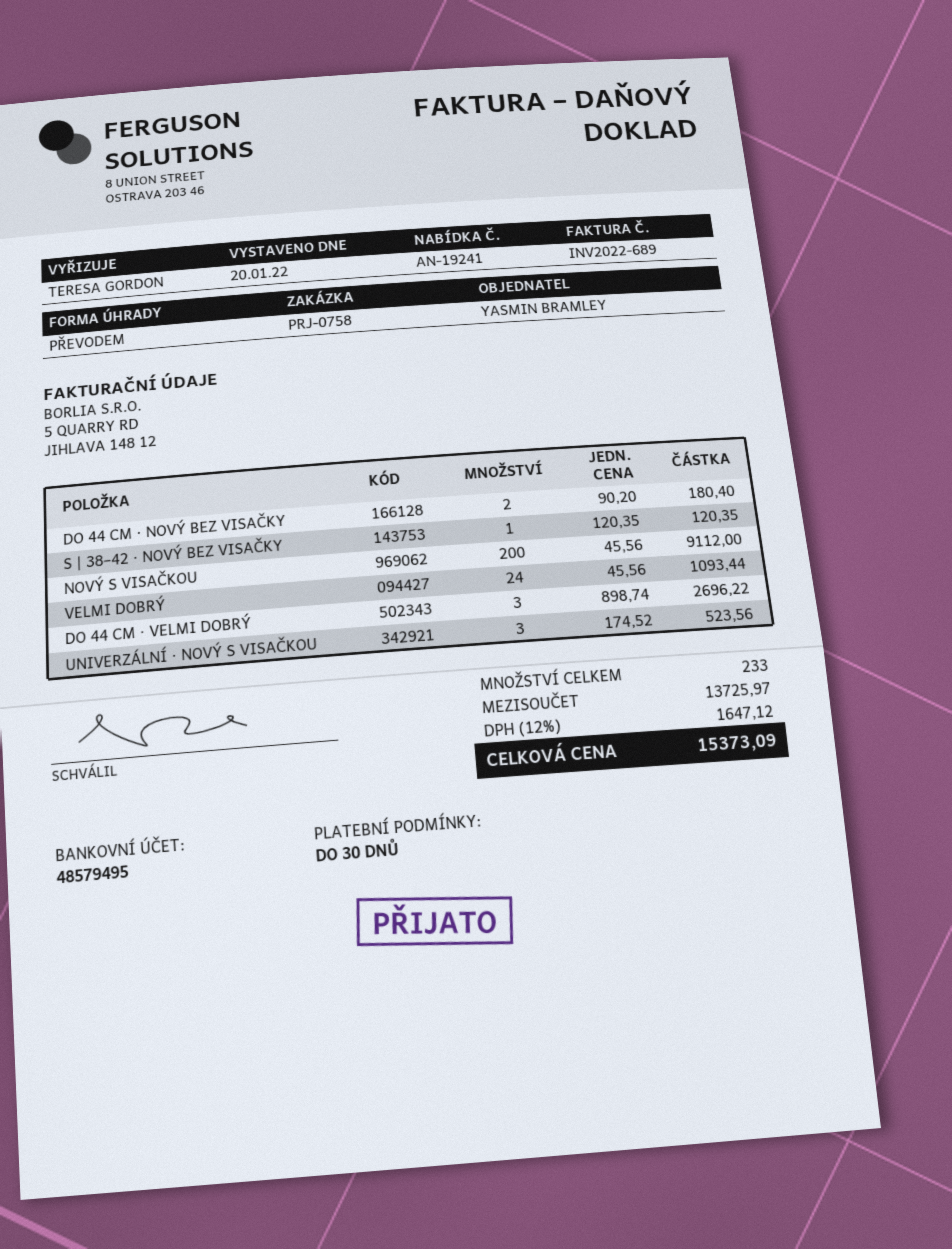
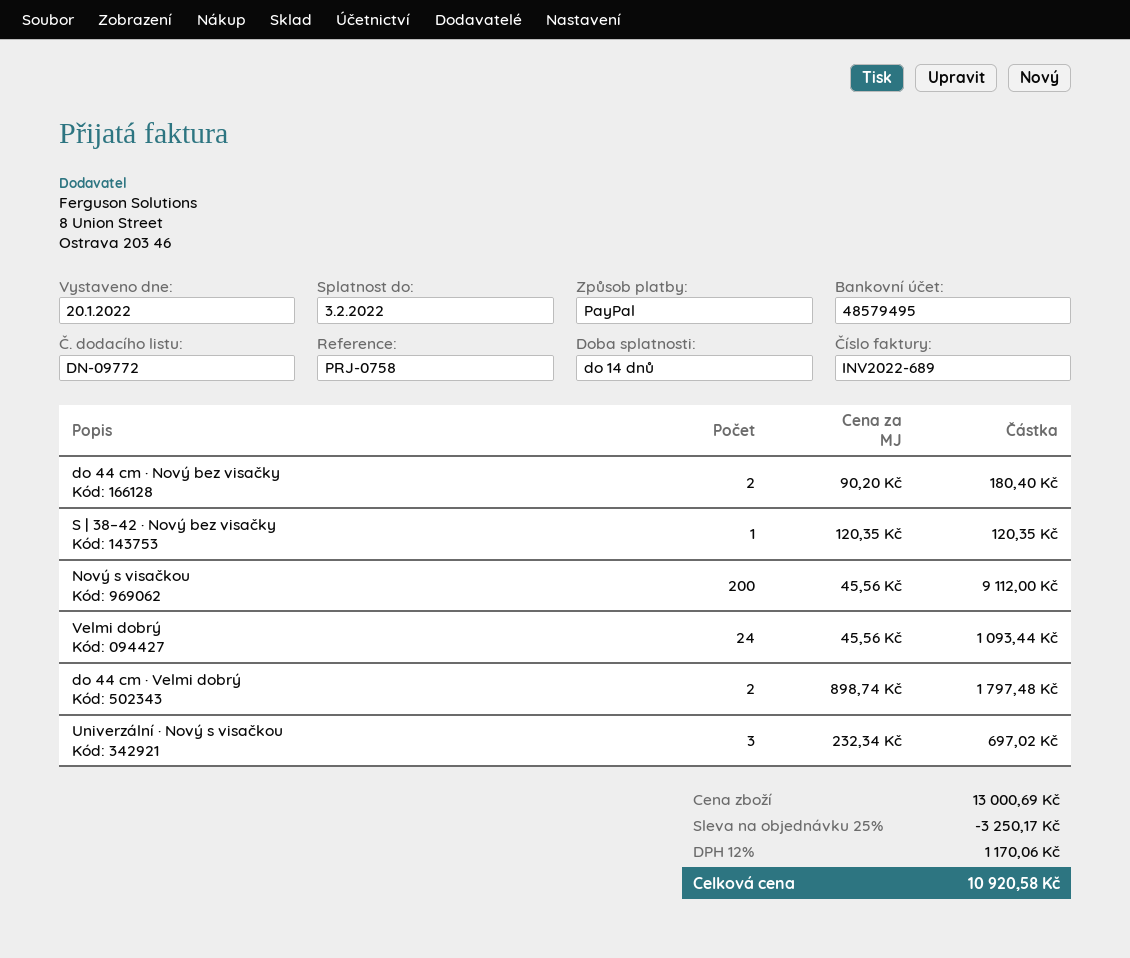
payment terms: 30 days -> 14 days
payment method: bank transfer -> PayPal
DO 44 CM · VELMI DOBRÝ: 3 x 898.74 = 2696.22 -> 2 x 898.74 = 1797.48
UNIVERZÁLNÍ · NOVÝ S VISAČKOU: 3 x 174.52 = 523.56 -> 3 x 232.34 = 697.02
subtotal: 13725.97 -> 13000.69
discount: none -> 25% = 3250.17
tax: 12% = 1647.12 -> 12% = 1170.06
total: 15373.09 -> 10920.58

